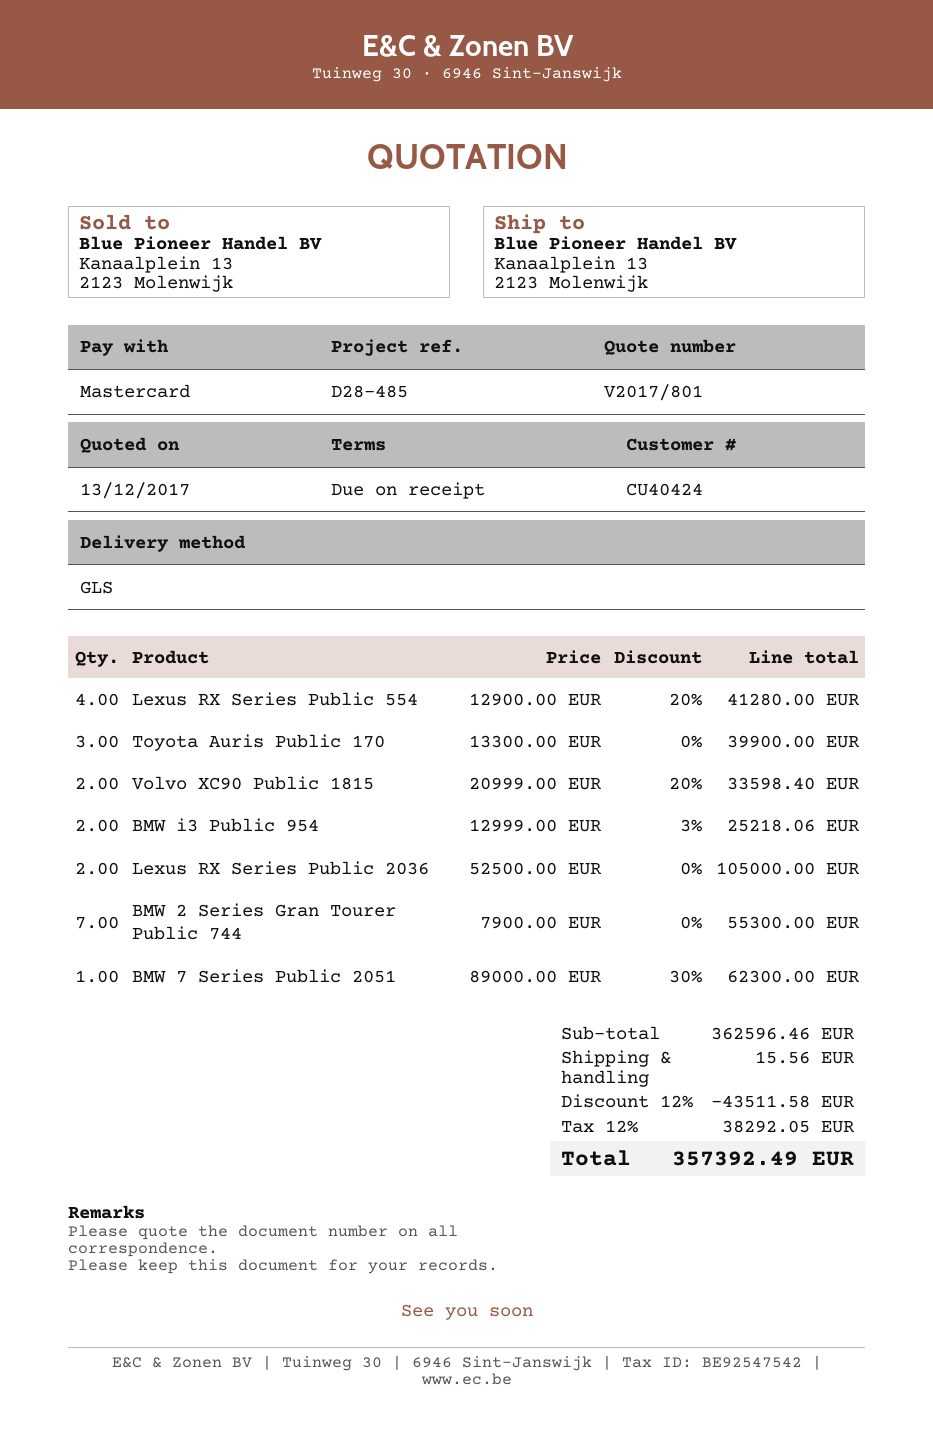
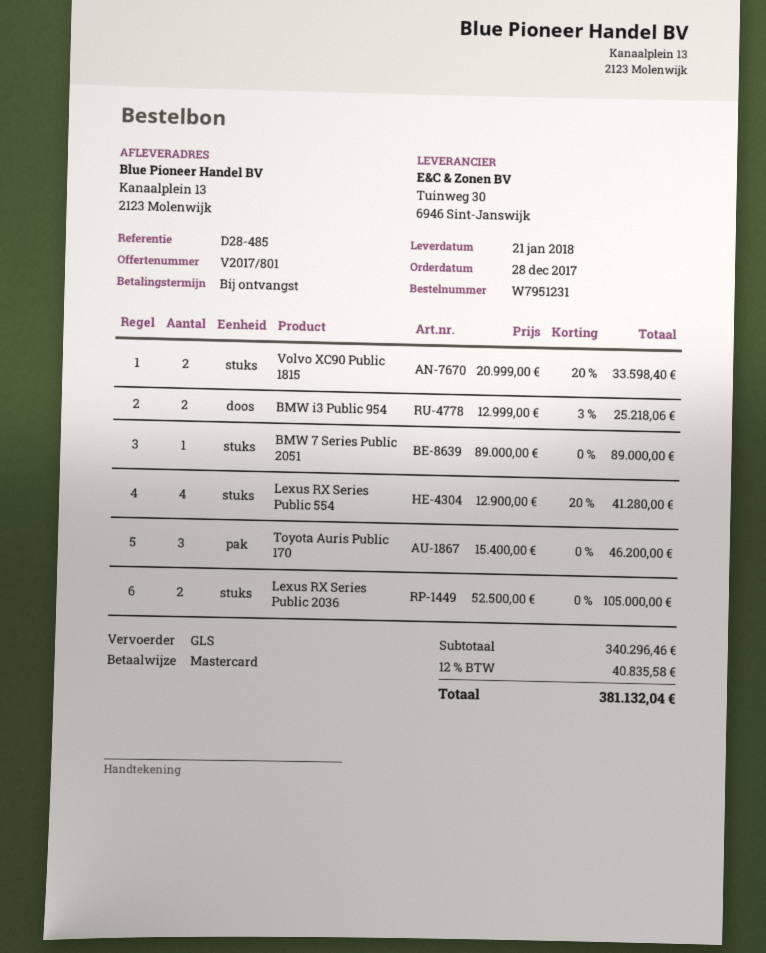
Toyota Auris Public 170: 3 x 13300.00 = 39900.00 -> 3 x 15400.00 = 46200.00
BMW 2 Series Gran Tourer Public 744: 7 x 7900.00 = 55300.00 -> none
BMW 7 Series Public 2051: 1 x 89000.00 - 30% = 62300.00 -> 1 x 89000.00 = 89000.00
subtotal: 362596.46 -> 340296.46
discount: 12% = 43511.58 -> none
shipping: 15.56 -> none
tax: 12% = 38292.05 -> 12% = 40835.58
total: 357392.49 -> 381132.04

